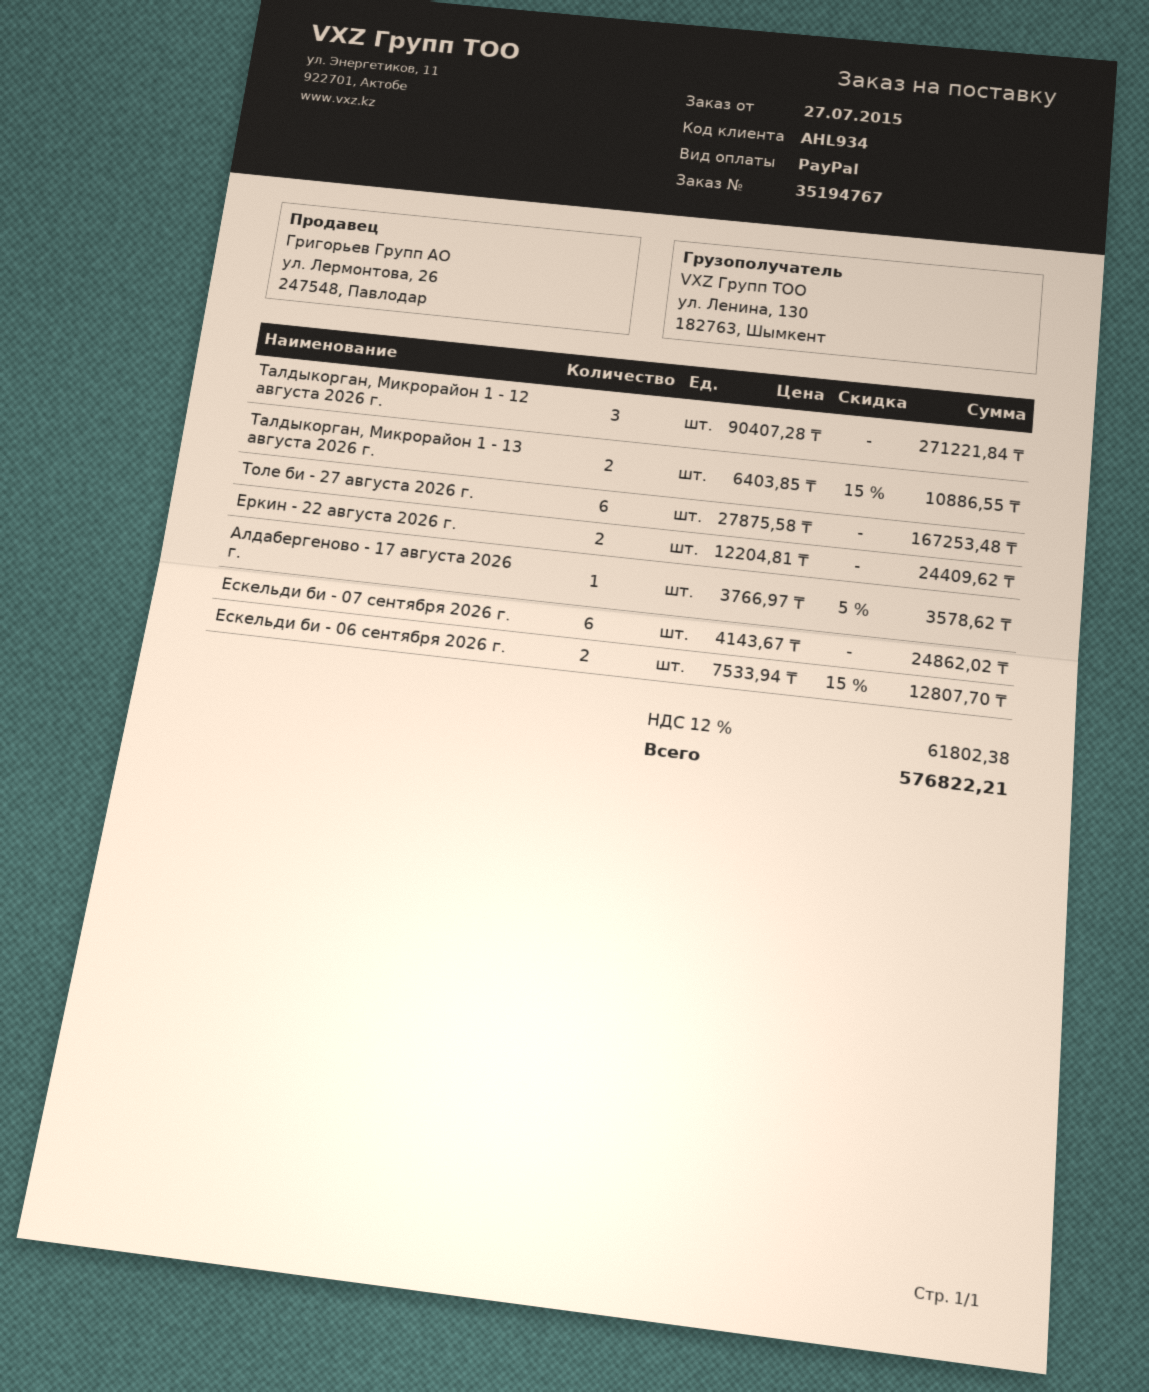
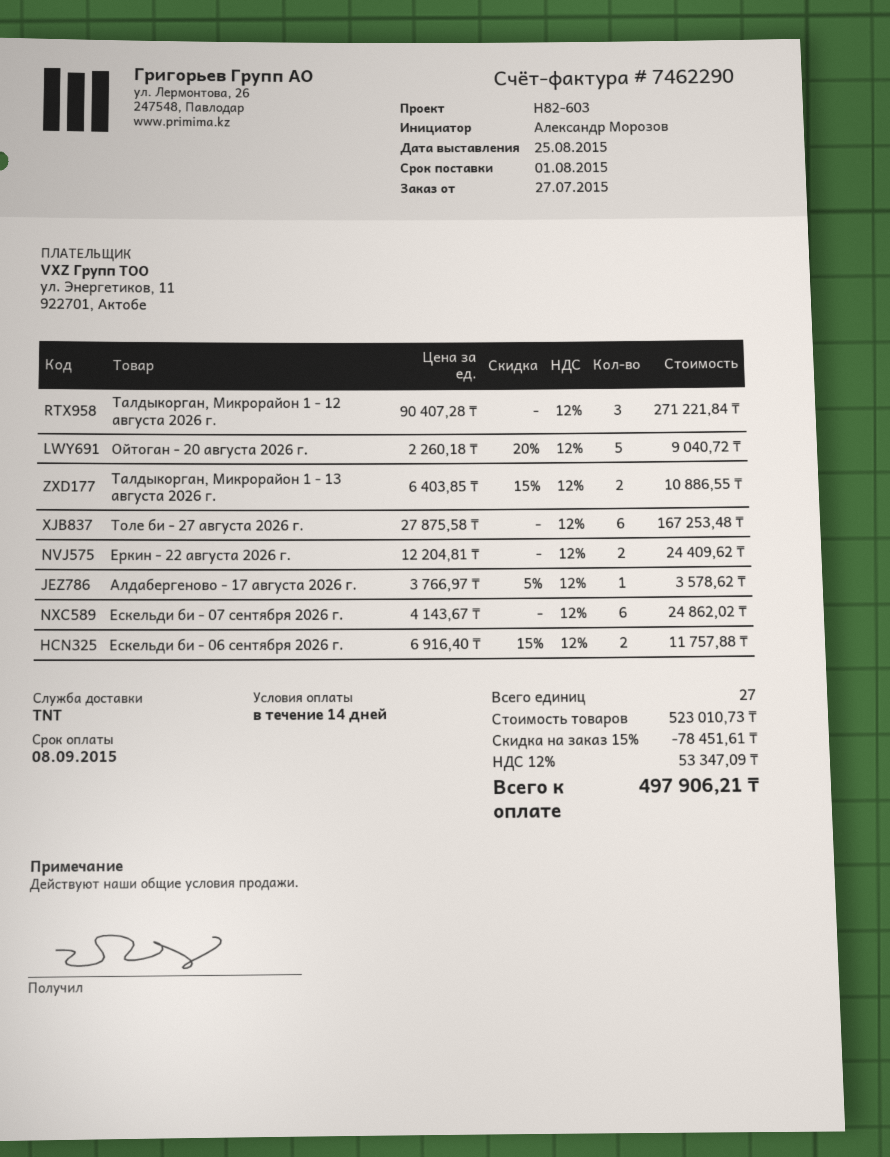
Ескельди би - 06 сентября 2026 г.: 2 x 7533.94 - 15% = 12807.70 -> 2 x 6916.40 - 15% = 11757.88
Ойтоган - 20 августа 2026 г.: none -> 5 x 2260.18 - 20% = 9040.72
discount: none -> 15% = 78451.61
tax: 12% = 61802.38 -> 12% = 53347.09
total: 576822.21 -> 497906.21

